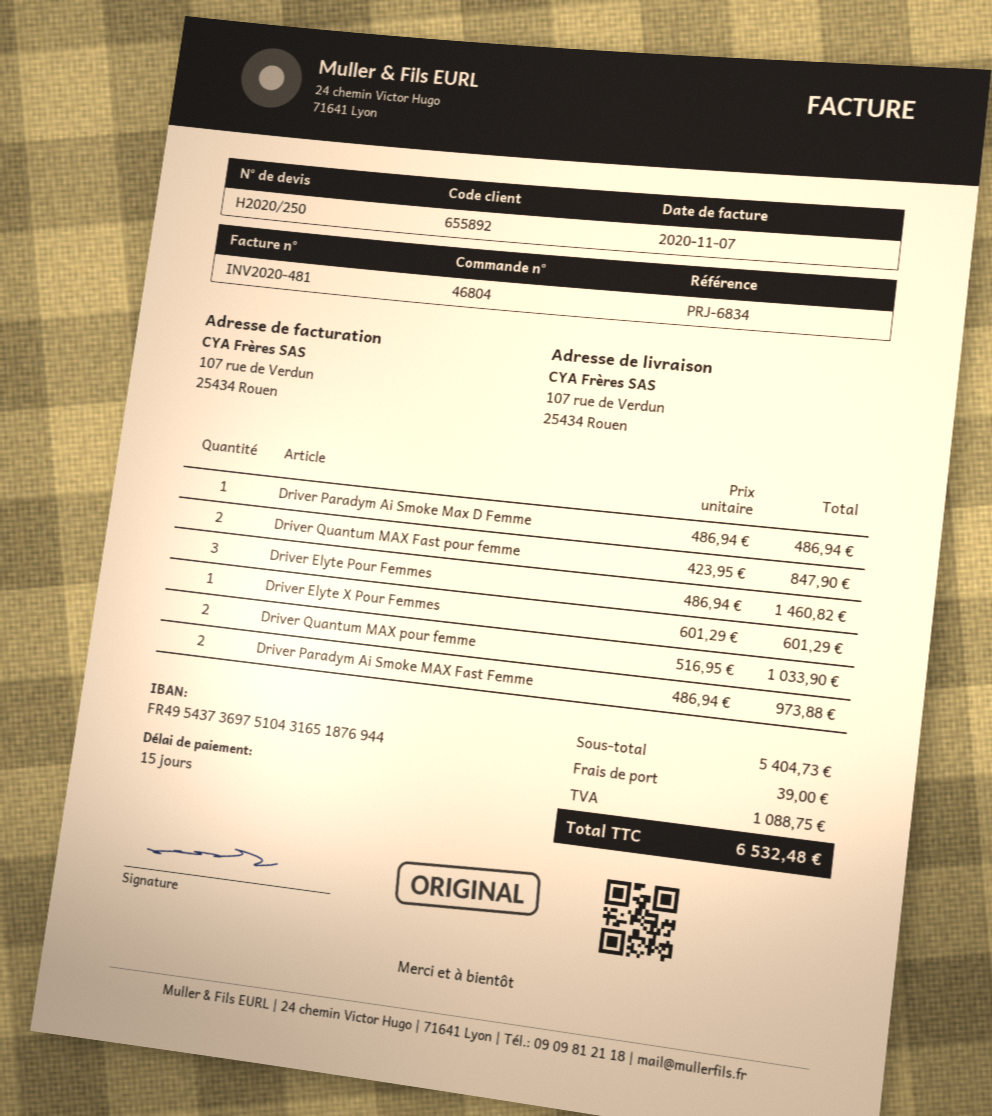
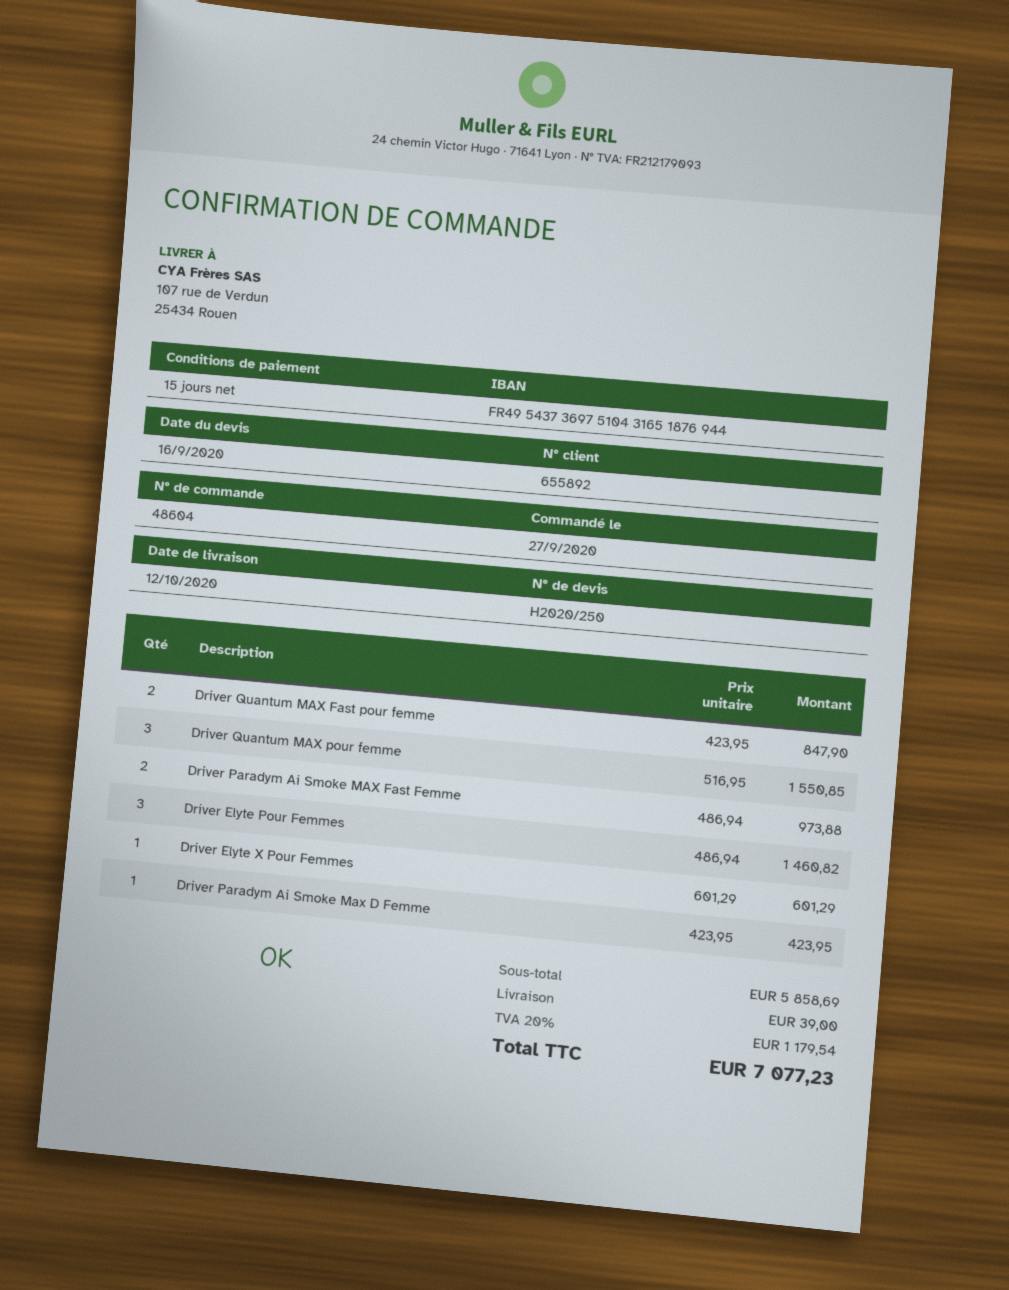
order number: 46804 -> 48604
Driver Paradym Ai Smoke Max D Femme: 1 x 486.94 = 486.94 -> 1 x 423.95 = 423.95
Driver Quantum MAX pour femme: 2 x 516.95 = 1033.90 -> 3 x 516.95 = 1550.85
subtotal: 5404.73 -> 5858.69
tax: 1088.75 -> 1179.54
total: 6532.48 -> 7077.23

